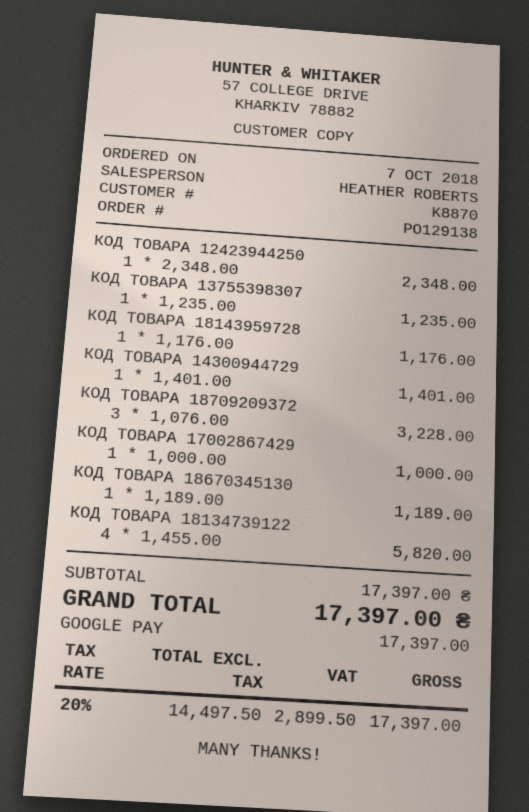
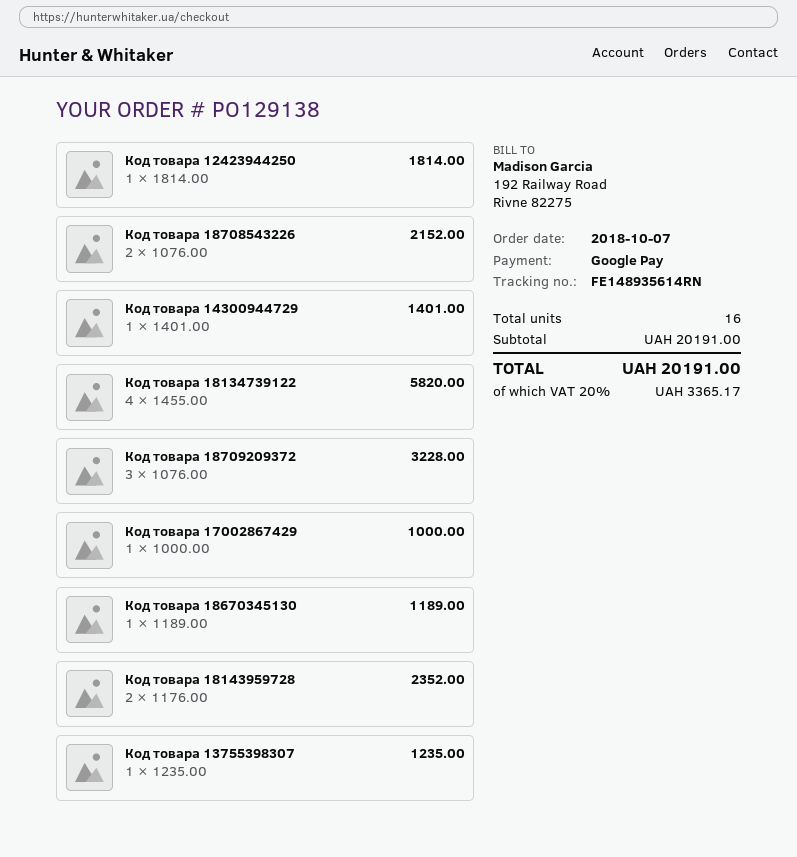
КОД ТОВАРА 12423944250: 1 x 2348.00 = 2348.00 -> 1 x 1814.00 = 1814.00
КОД ТОВАРА 18143959728: 1 x 1176.00 = 1176.00 -> 2 x 1176.00 = 2352.00
Код товара 18708543226: none -> 2 x 1076.00 = 2152.00
subtotal: 17397.00 -> 20191.00
tax: 20% = 2899.50 -> 20% = 3365.17
total: 17397.00 -> 20191.00

